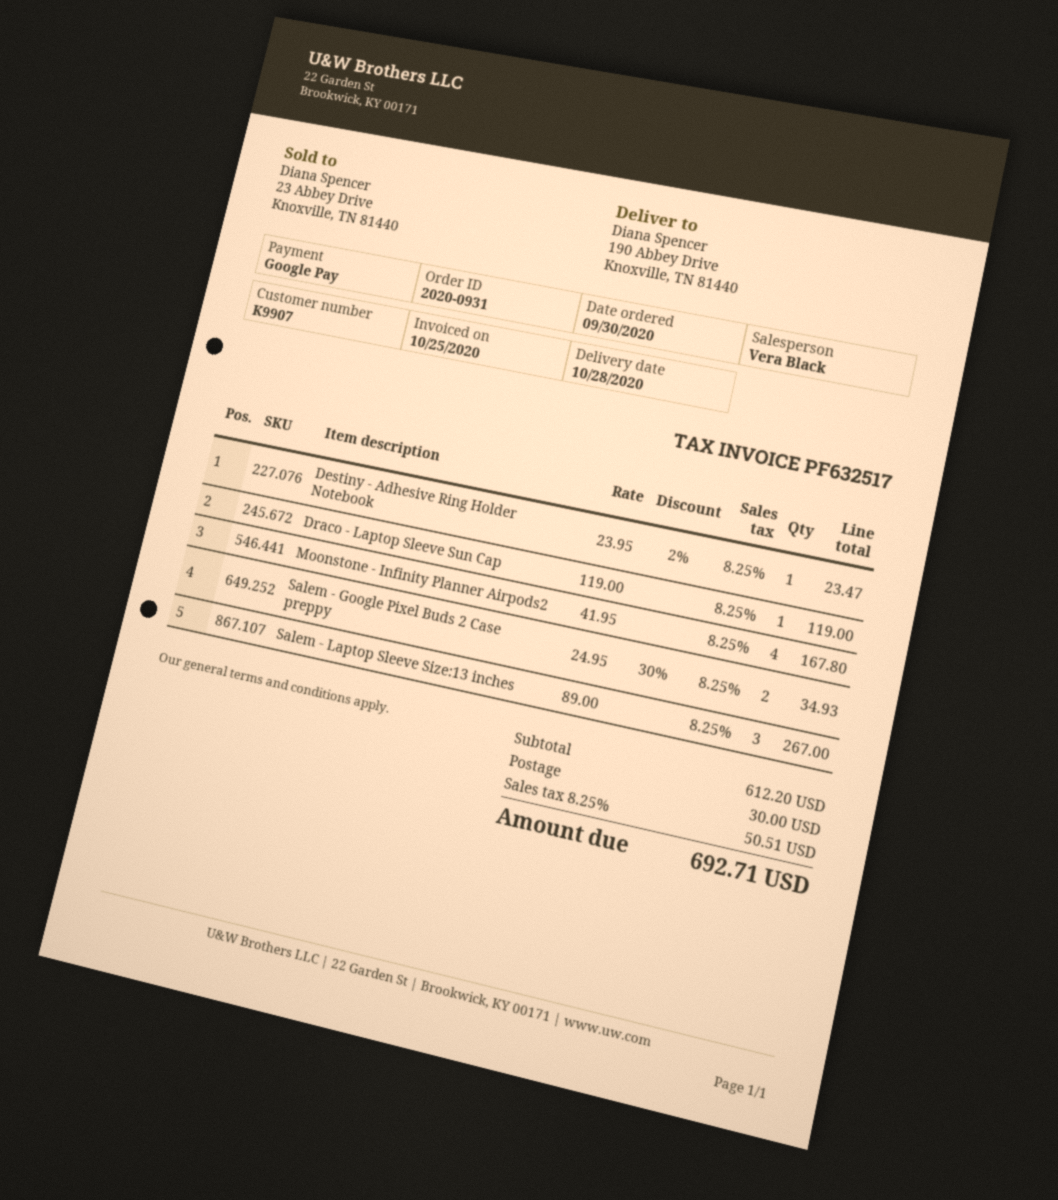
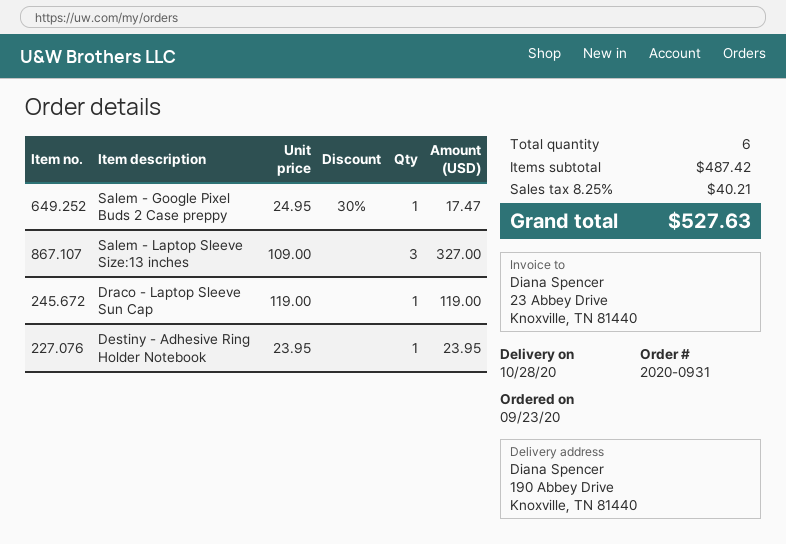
order date: 2020-09-30 -> 2020-09-23
Destiny - Adhesive Ring Holder Notebook: 1 x 23.95 - 2% = 23.47 -> 1 x 23.95 = 23.95
Moonstone - Infinity Planner Airpods2: 4 x 41.95 = 167.80 -> none
Salem - Google Pixel Buds 2 Case preppy: 2 x 24.95 - 30% = 34.93 -> 1 x 24.95 - 30% = 17.47
Salem - Laptop Sleeve Size:13 inches: 3 x 89.00 = 267.00 -> 3 x 109.00 = 327.00
subtotal: 612.20 -> 487.42
shipping: 30.00 -> none
tax: 8.25% = 50.51 -> 8.25% = 40.21
total: 692.71 -> 527.63

